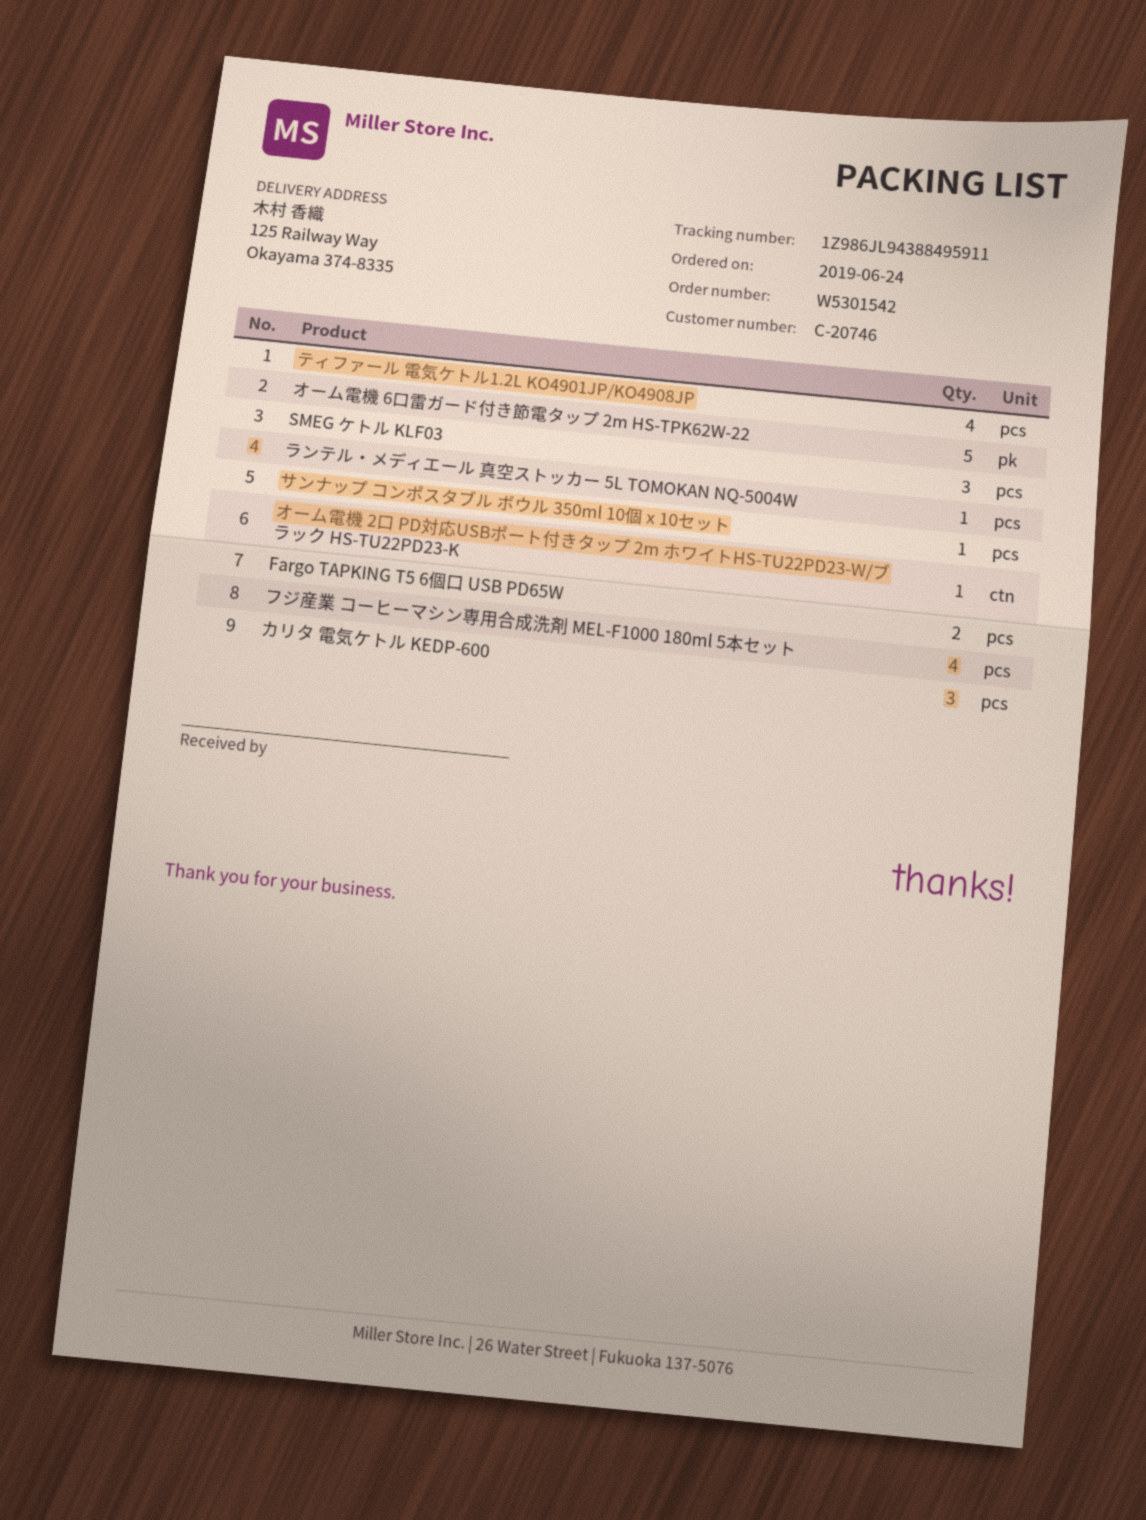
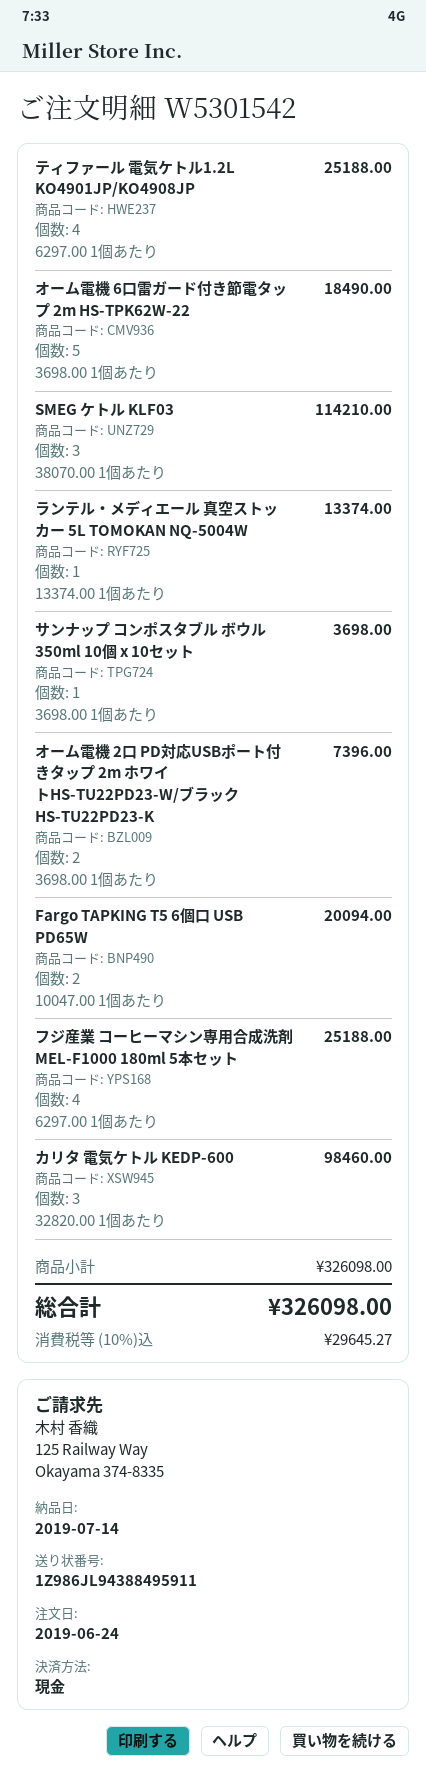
オーム電機 2口 PD対応USBポート付きタップ 2m ホワイトHS-TU22PD23-W/ブラック HS-TU22PD23-K: 1 -> 2

